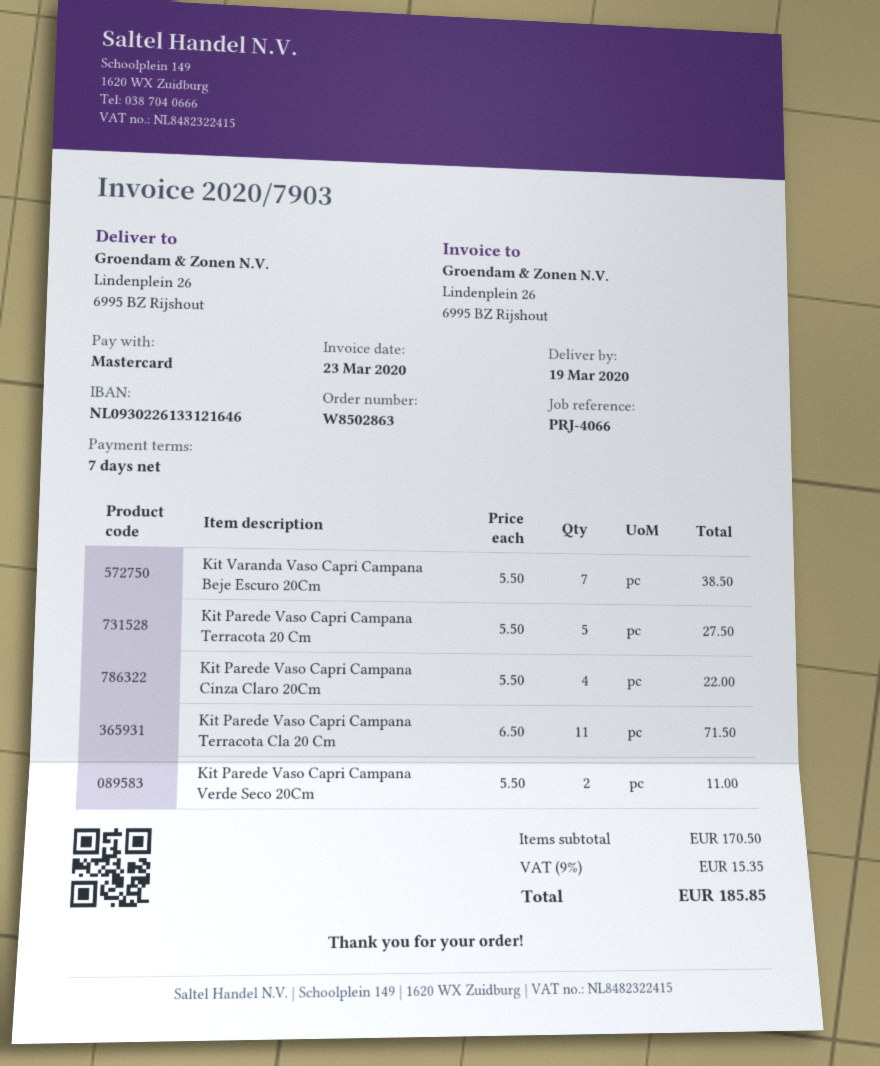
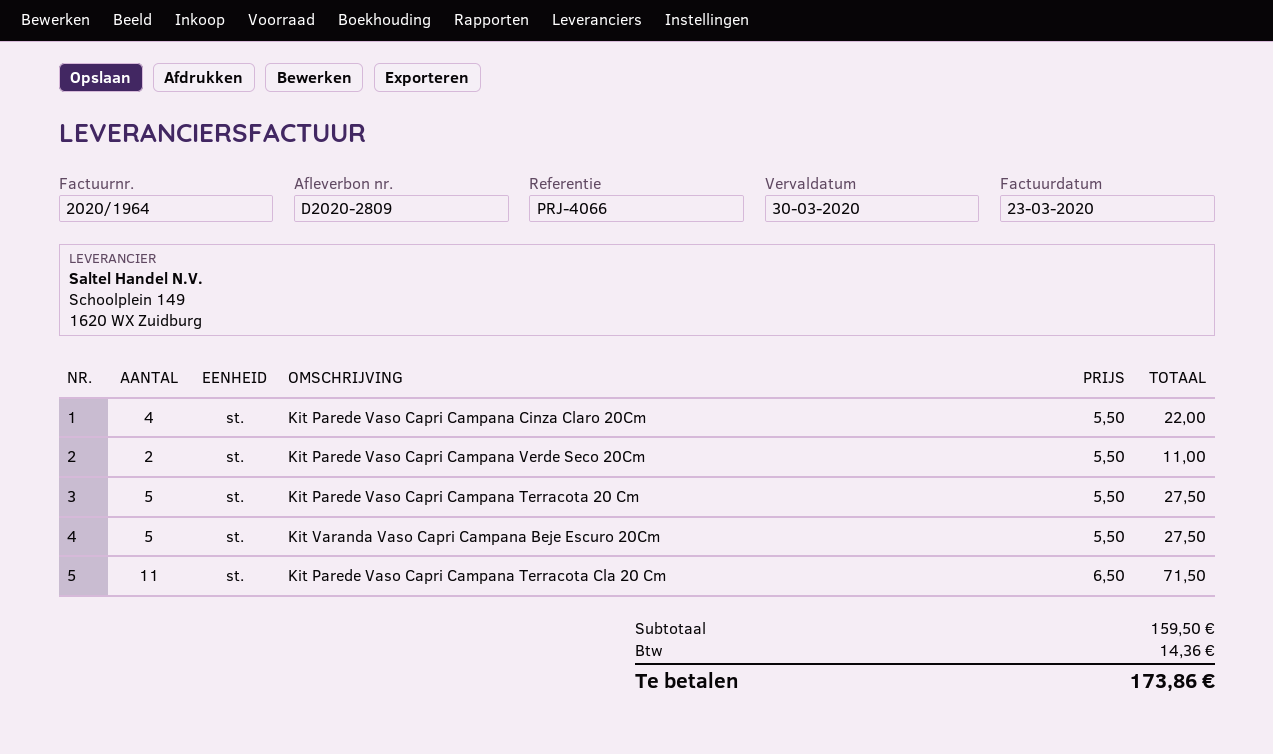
invoice number: 2020/7903 -> 2020/1964
Kit Varanda Vaso Capri Campana Beje Escuro 20Cm: 7 x 5.50 = 38.50 -> 5 x 5.50 = 27.50
subtotal: 170.50 -> 159.50
tax: 15.35 -> 14.36
total: 185.85 -> 173.86

